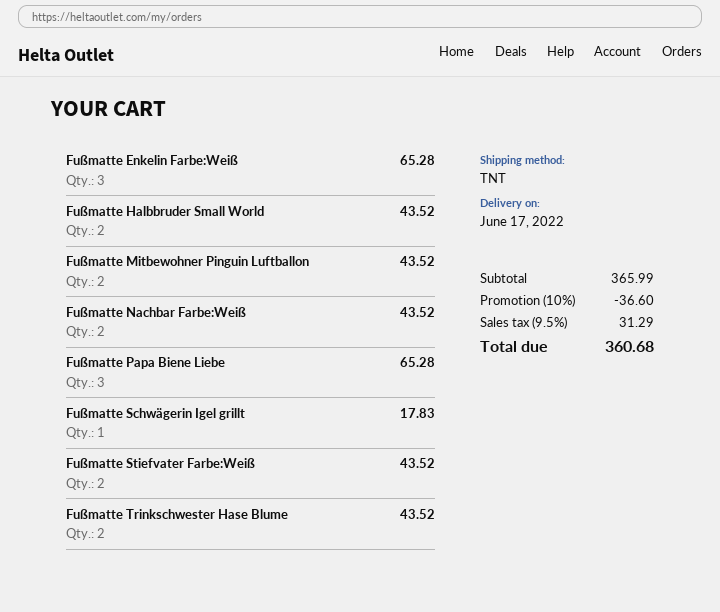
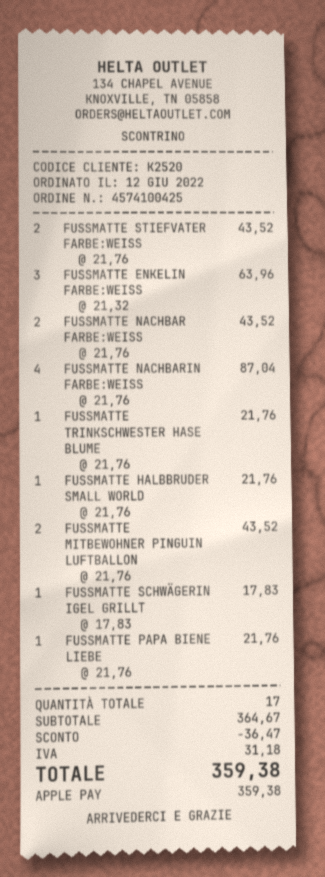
Fußmatte Enkelin Farbe:Weiß: 3 for 65.28 -> 3 for 63.96
Fußmatte Halbbruder Small World: 2 for 43.52 -> 1 for 21.76
Fußmatte Papa Biene Liebe: 3 for 65.28 -> 1 for 21.76
Fußmatte Trinkschwester Hase Blume: 2 for 43.52 -> 1 for 21.76
FUSSMATTE NACHBARIN FARBE:WEISS: none -> 4 for 87.04
subtotal: 365.99 -> 364.67
discount: 36.60 -> 36.47
tax: 31.29 -> 31.18
total: 360.68 -> 359.38

